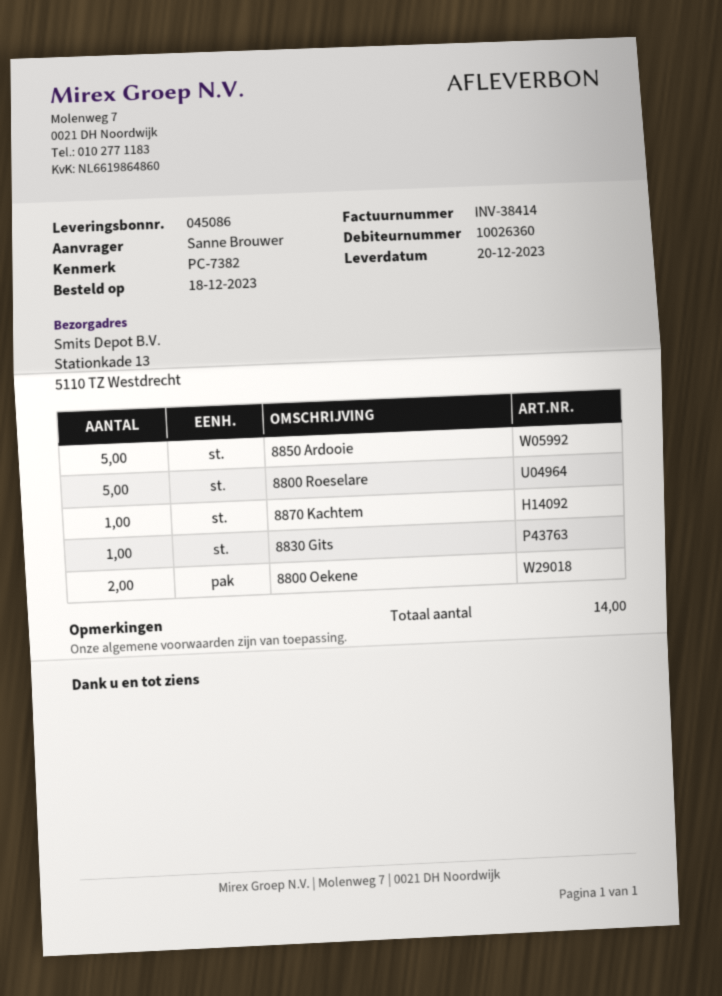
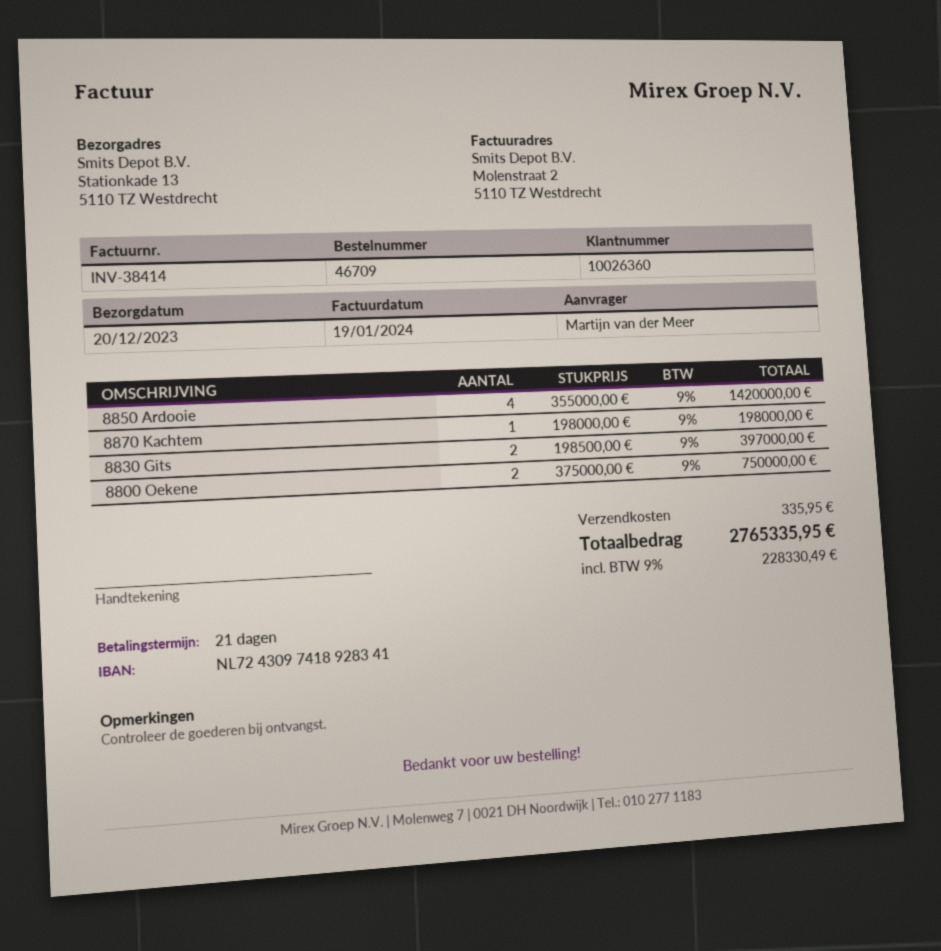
ordered by: Sanne Brouwer -> Martijn van der Meer
8850 Ardooie: 5 -> 4
8800 Roeselare: 5 -> none
8830 Gits: 1 -> 2

